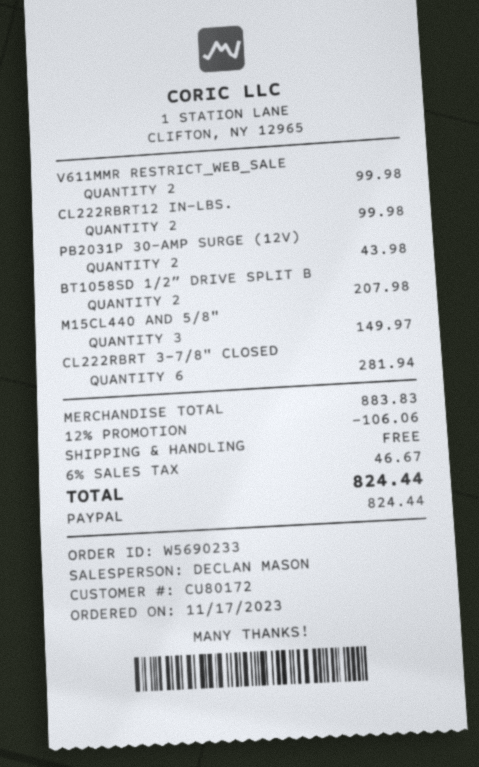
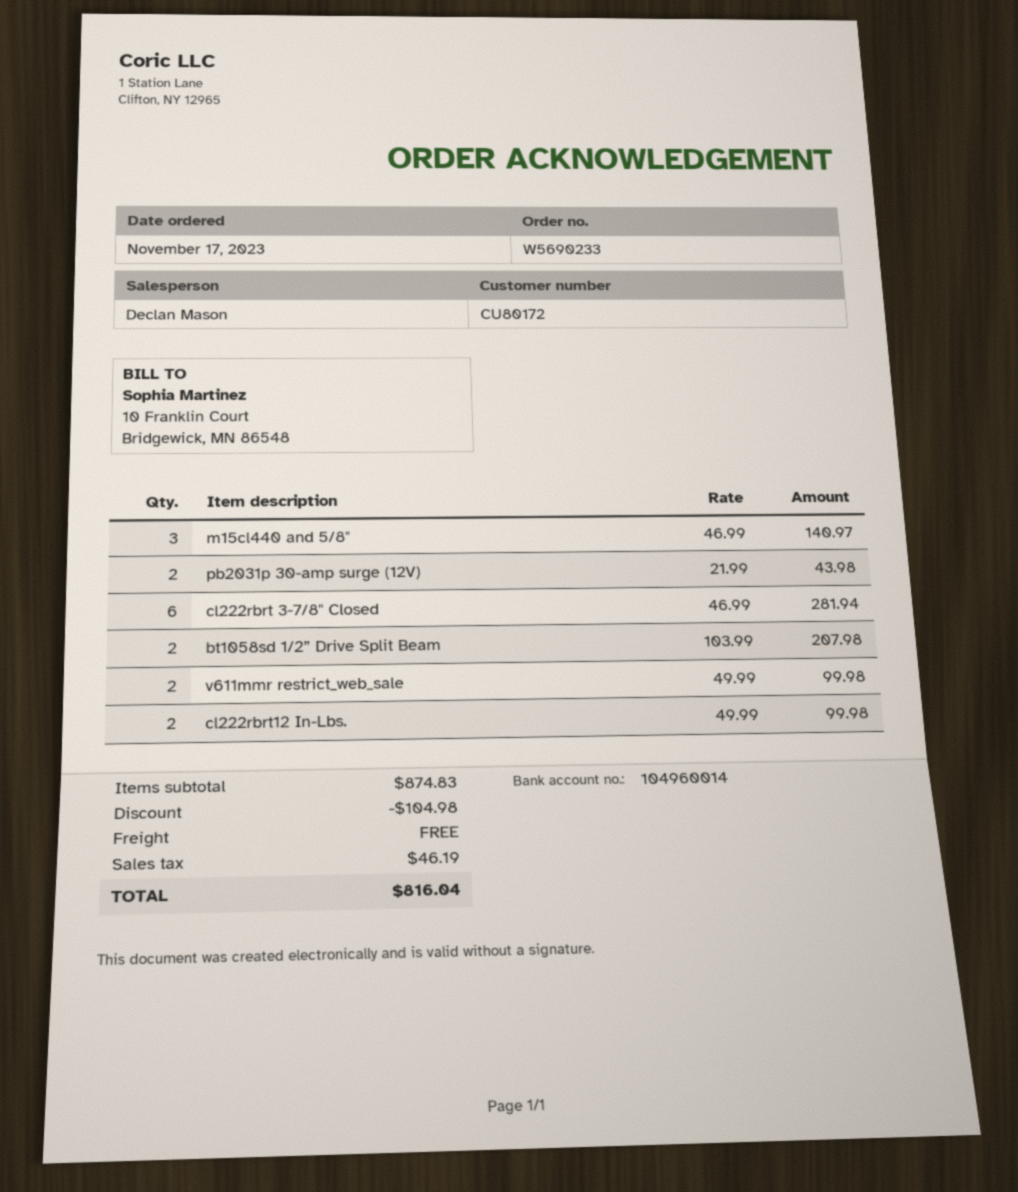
M15CL440 AND 5/8": 3 for 149.97 -> 3 for 140.97
subtotal: 883.83 -> 874.83
discount: 106.06 -> 104.98
tax: 46.67 -> 46.19
total: 824.44 -> 816.04

